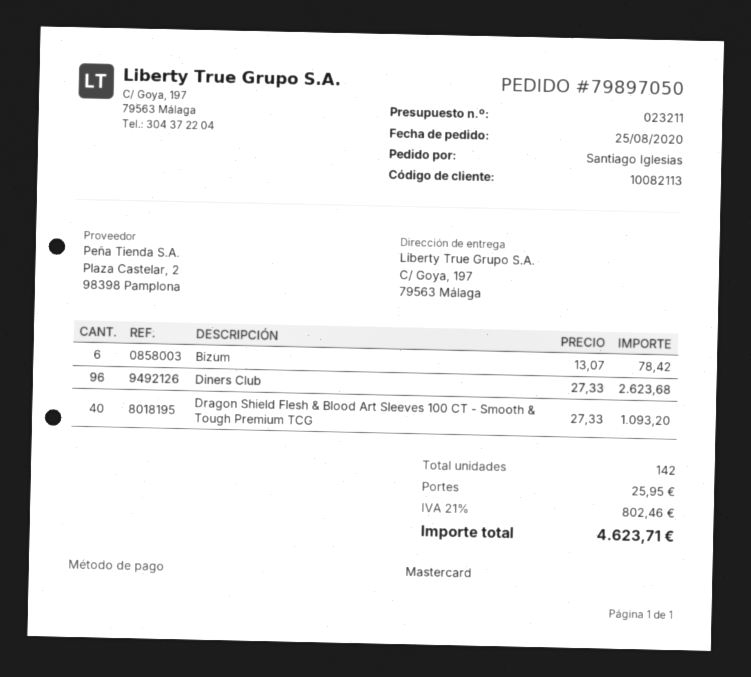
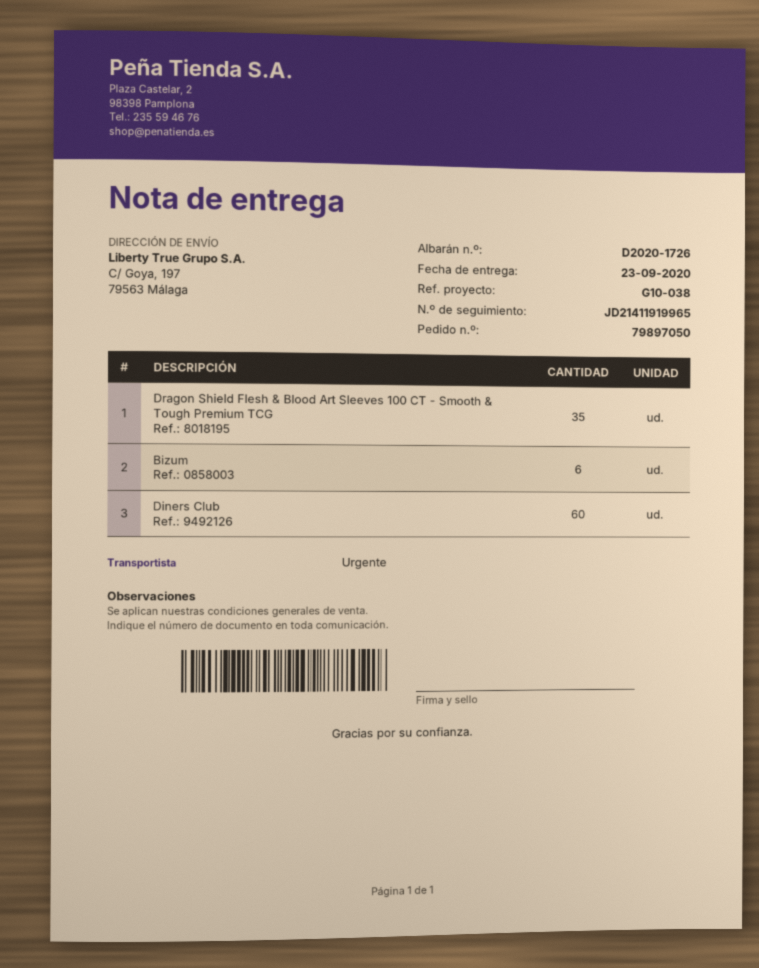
Diners Club: 96 -> 60
Dragon Shield Flesh & Blood Art Sleeves 100 CT - Smooth & Tough Premium TCG: 40 -> 35

